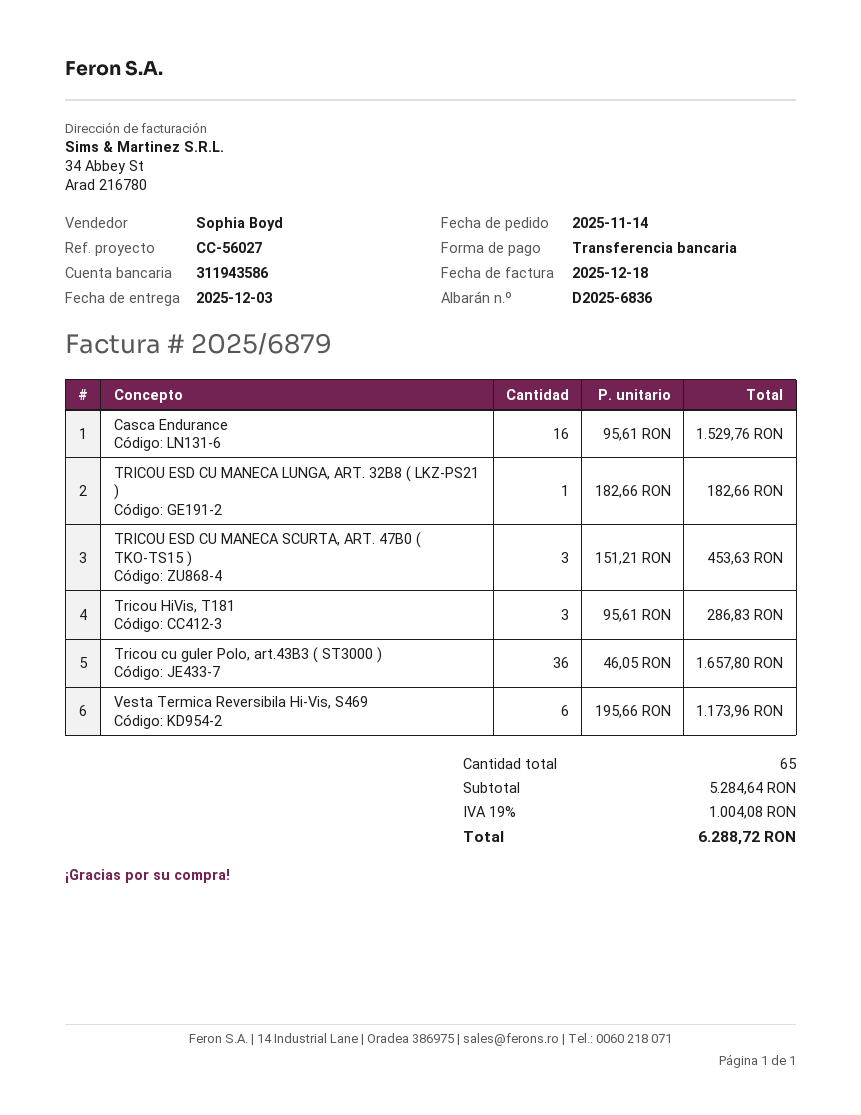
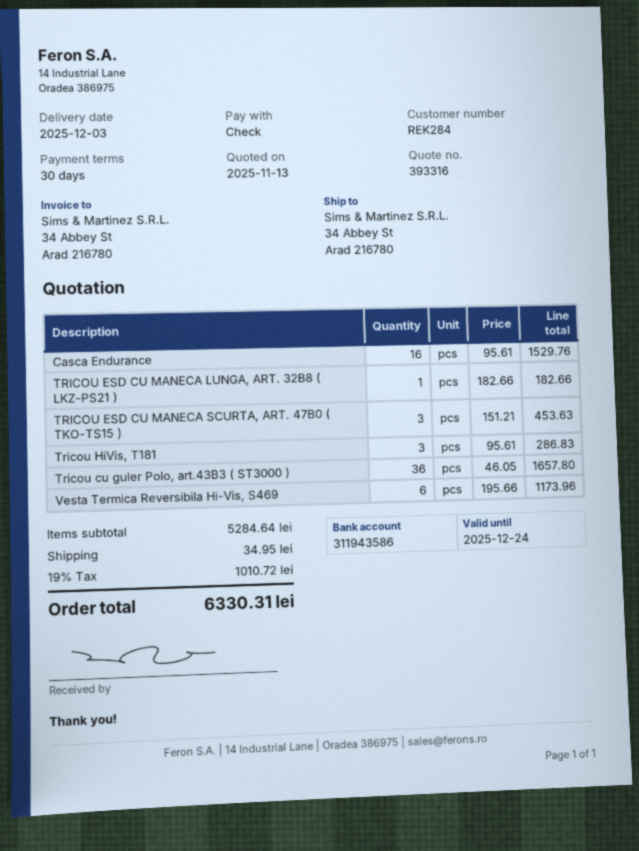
payment method: bank transfer -> cheque
shipping: none -> 34.95
tax: 19% = 1004.08 -> 19% = 1010.72
total: 6288.72 -> 6330.31

